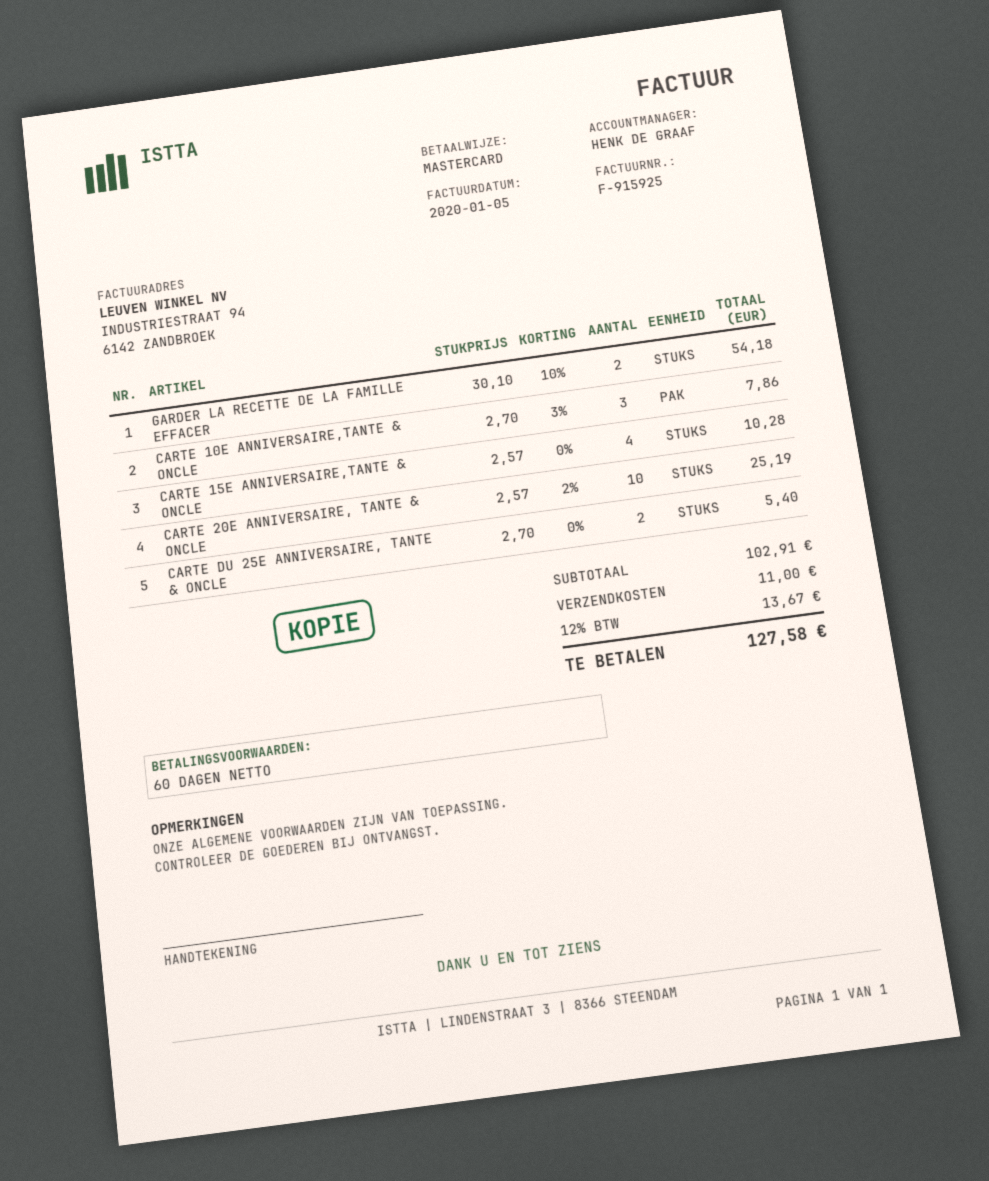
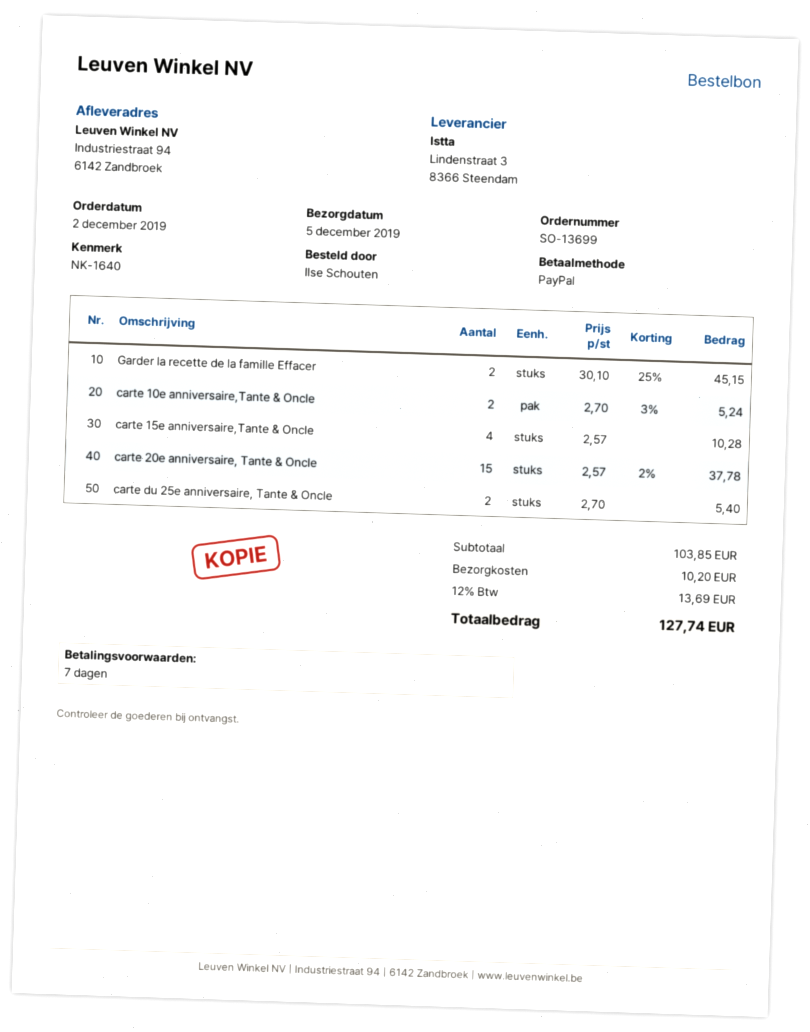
payment terms: 60 days -> 7 days
payment method: Mastercard -> PayPal
GARDER LA RECETTE DE LA FAMILLE EFFACER: 2 x 30.10 - 10% = 54.18 -> 2 x 30.10 - 25% = 45.15
CARTE 10E ANNIVERSAIRE,TANTE & ONCLE: 3 x 2.70 - 3% = 7.86 -> 2 x 2.70 - 3% = 5.24
CARTE 20E ANNIVERSAIRE, TANTE & ONCLE: 10 x 2.57 - 2% = 25.19 -> 15 x 2.57 - 2% = 37.78
subtotal: 102.91 -> 103.85
shipping: 11.00 -> 10.20
tax: 12% = 13.67 -> 12% = 13.69
total: 127.58 -> 127.74

